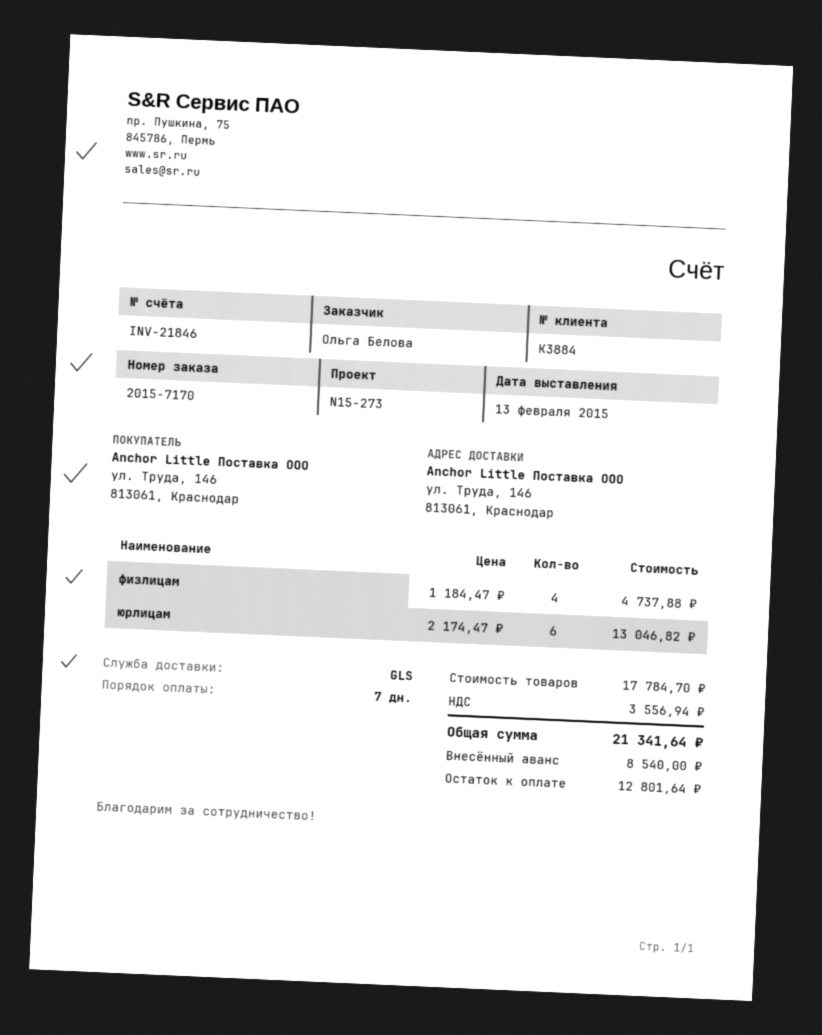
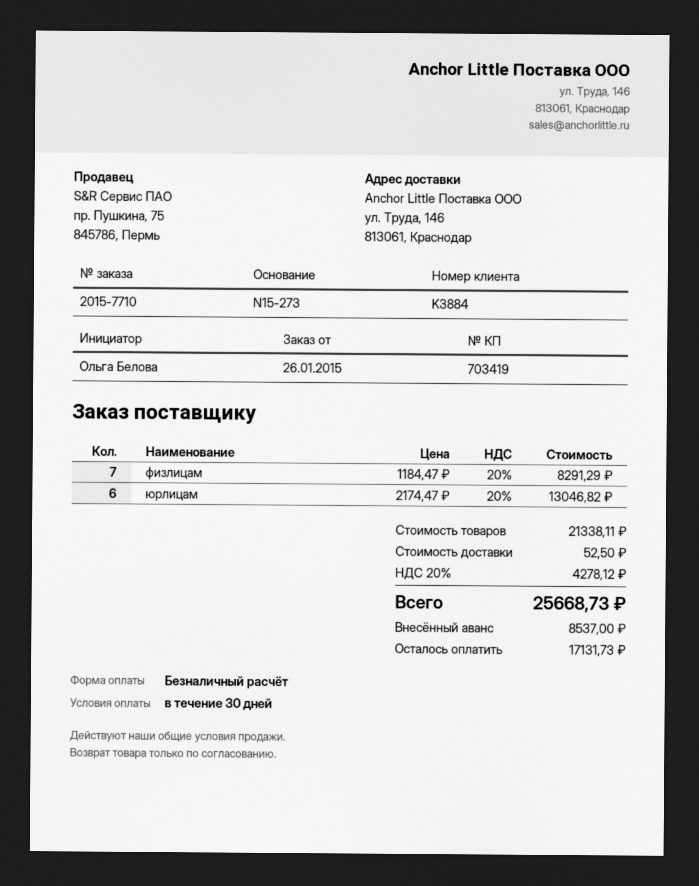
order number: 2015-7170 -> 2015-7710
payment terms: 7 days -> 30 days
физлицам: 4 x 1184.47 = 4737.88 -> 7 x 1184.47 = 8291.29
subtotal: 17784.70 -> 21338.11
shipping: none -> 52.50
tax: 3556.94 -> 4278.12
total: 21341.64 -> 25668.73
deposit: 8540.00 -> 8537.00
balance: 12801.64 -> 17131.73

